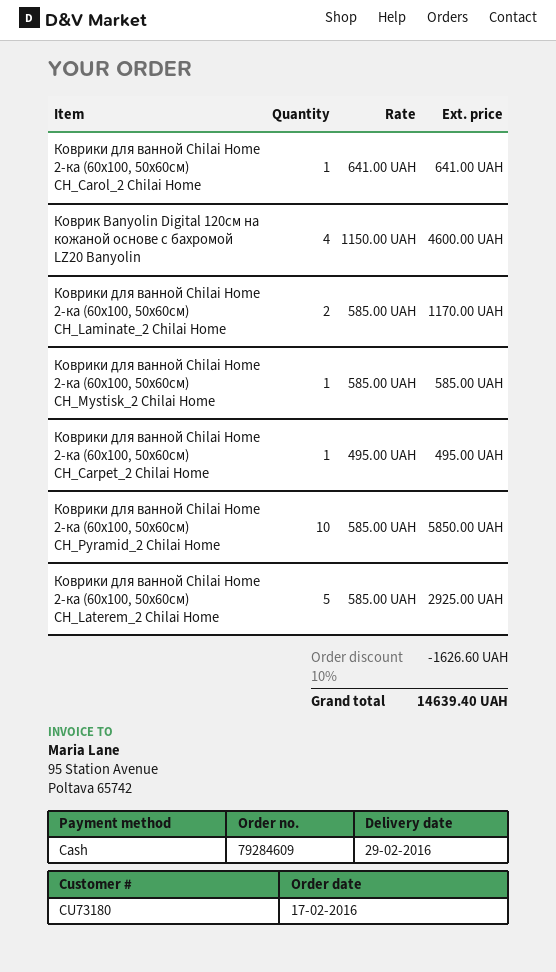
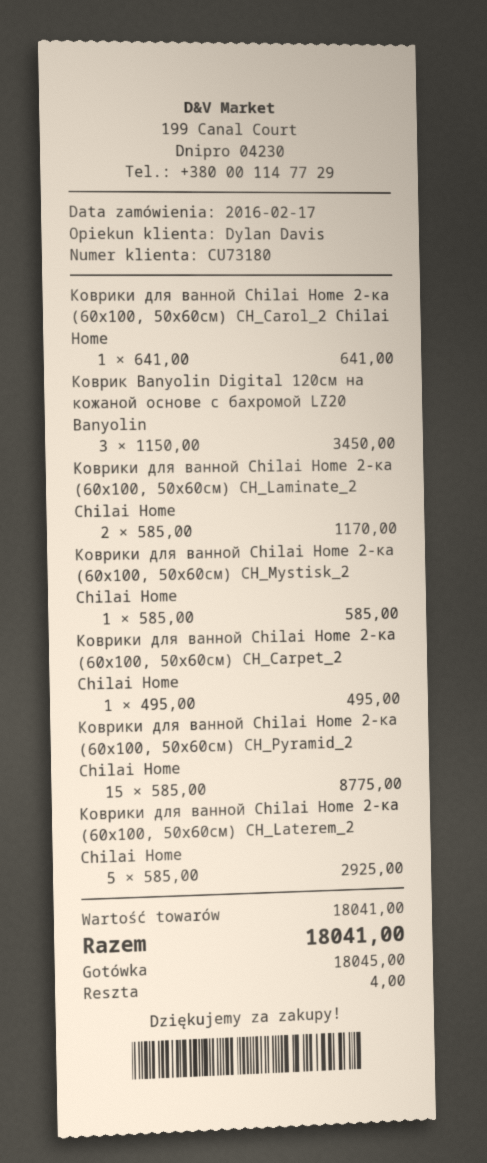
Коврик Banyоlin Digital 120см на кожаной основе с бахромой LZ20 Banyolin: 4 x 1150.00 = 4600.00 -> 3 x 1150.00 = 3450.00
Коврики для ванной Chilai Home 2-ка (60х100, 50х60см) CH_Pyramid_2 Сhilai Home: 10 x 585.00 = 5850.00 -> 15 x 585.00 = 8775.00
discount: 10% = 1626.60 -> none
total: 14639.40 -> 18041.00

